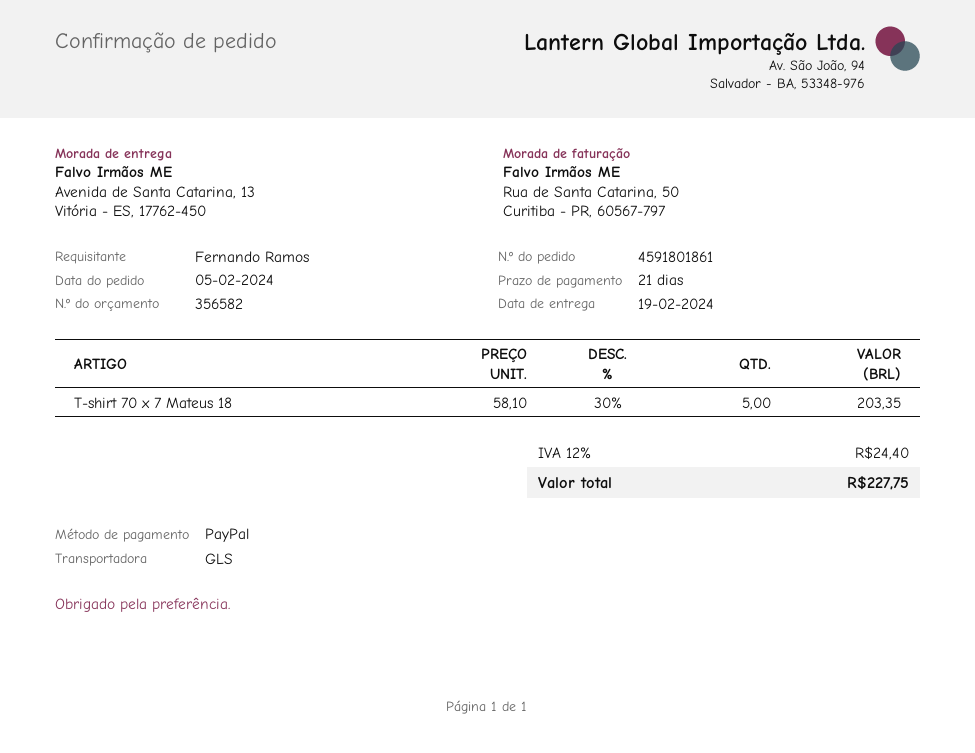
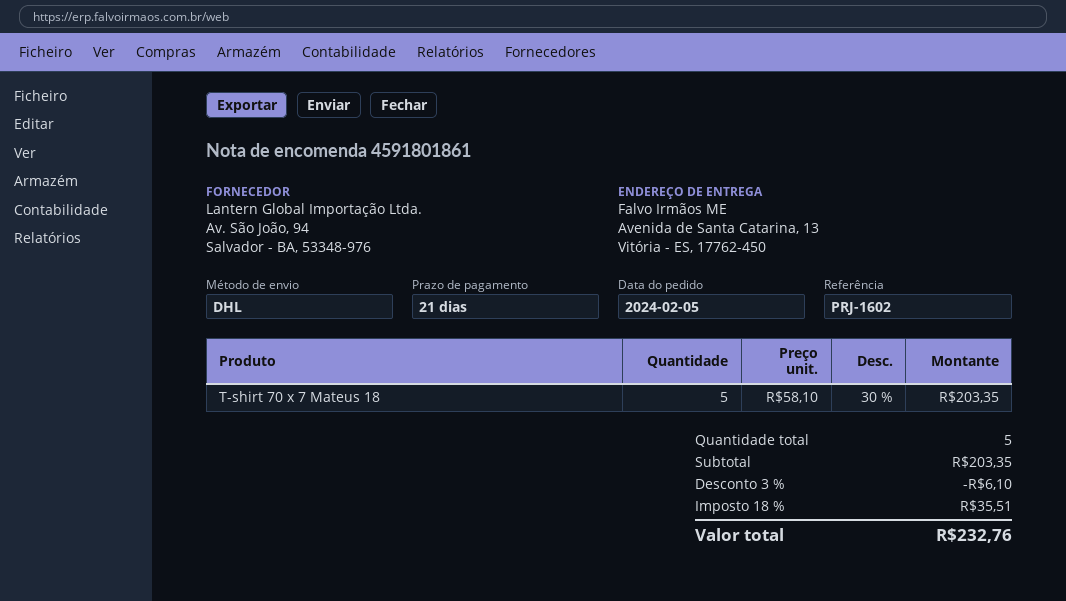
shipping method: GLS -> DHL
discount: none -> 3% = 6.10
tax: 12% = 24.40 -> 18% = 35.51
total: 227.75 -> 232.76

